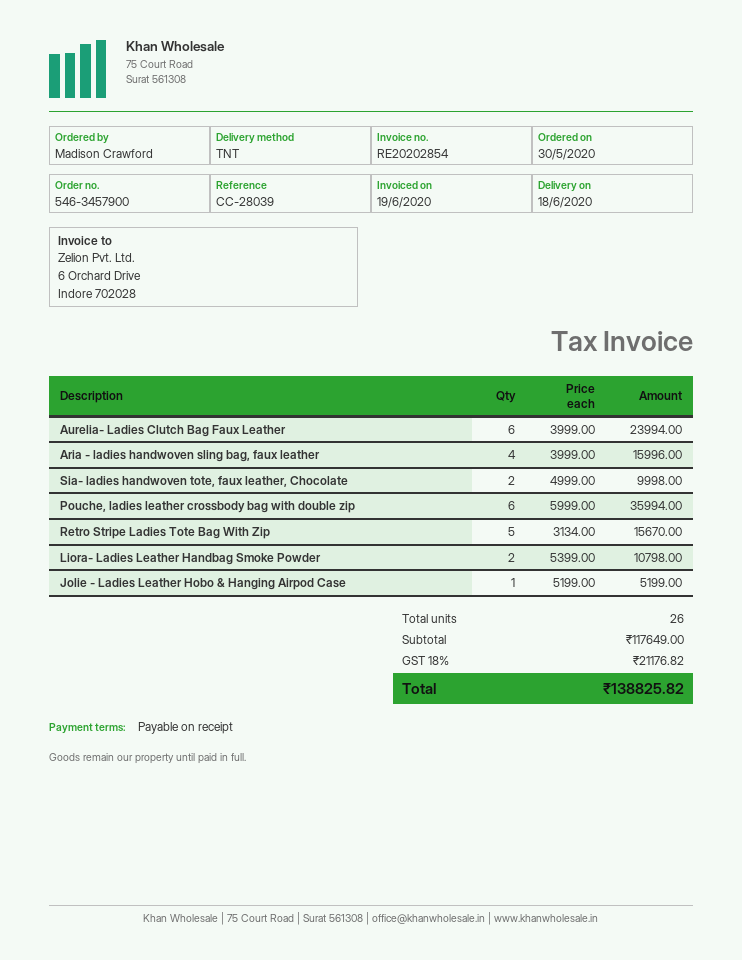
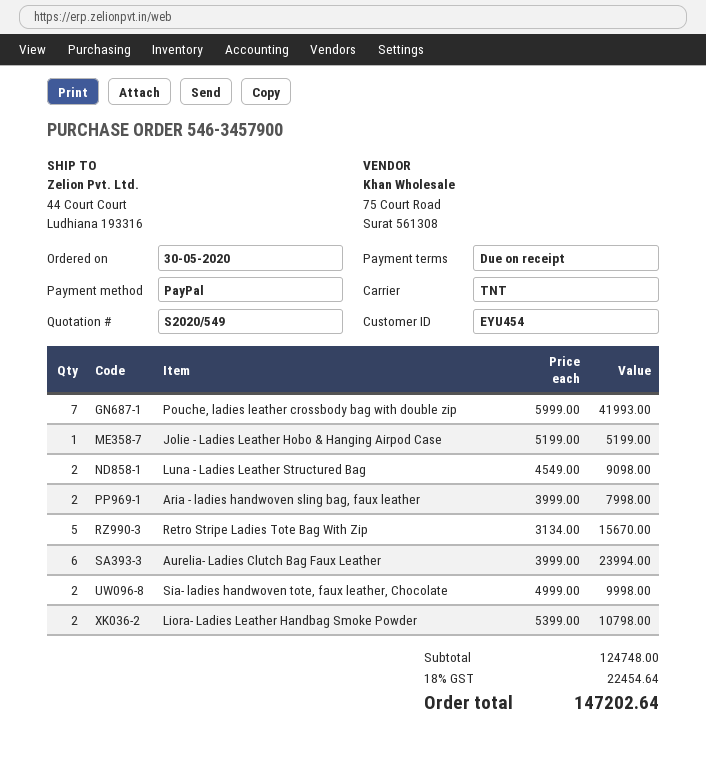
Aria - ladies handwoven sling bag, faux leather: 4 x 3999.00 = 15996.00 -> 2 x 3999.00 = 7998.00
Pouche, ladies leather crossbody bag with double zip: 6 x 5999.00 = 35994.00 -> 7 x 5999.00 = 41993.00
Luna - Ladies Leather Structured Bag: none -> 2 x 4549.00 = 9098.00
subtotal: 117649.00 -> 124748.00
tax: 18% = 21176.82 -> 18% = 22454.64
total: 138825.82 -> 147202.64

